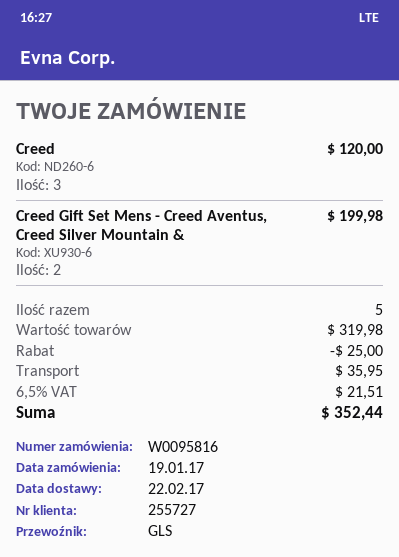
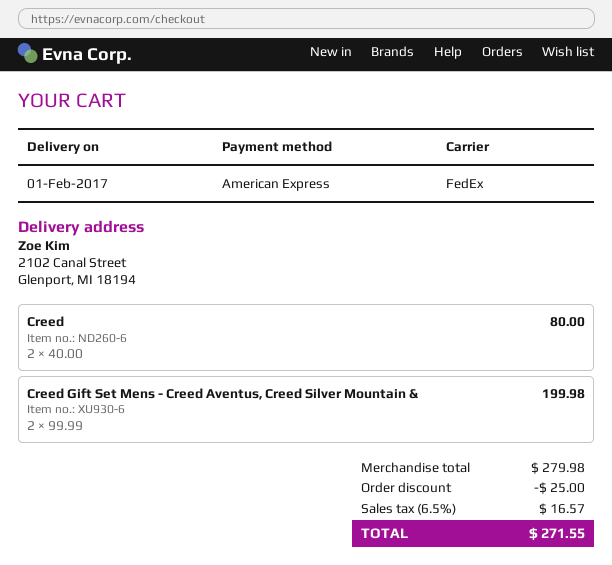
delivery date: 2017-02-22 -> 2017-02-01
shipping method: GLS -> FedEx
Creed: 3 for 120.00 -> 2 for 80.00
subtotal: 319.98 -> 279.98
shipping: 35.95 -> none
tax: 6.5% = 21.51 -> 6.5% = 16.57
total: 352.44 -> 271.55

